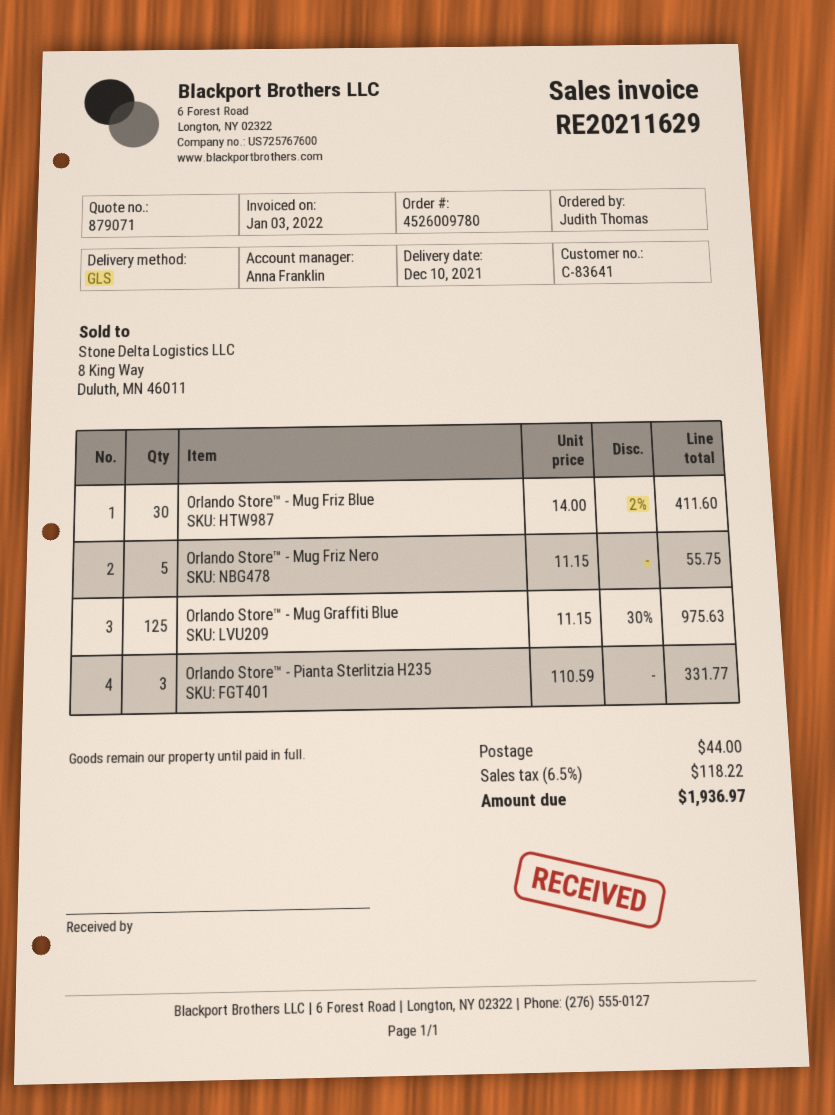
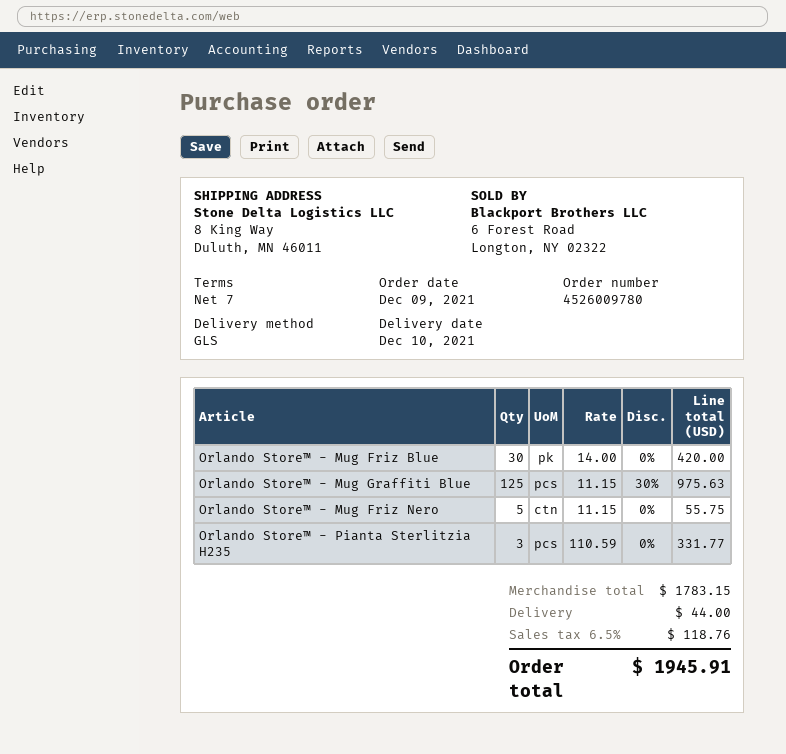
Orlando Store™ - Mug Friz Blue: 30 x 14.00 - 2% = 411.60 -> 30 x 14.00 = 420.00
tax: 6.5% = 118.22 -> 6.5% = 118.76
total: 1936.97 -> 1945.91

